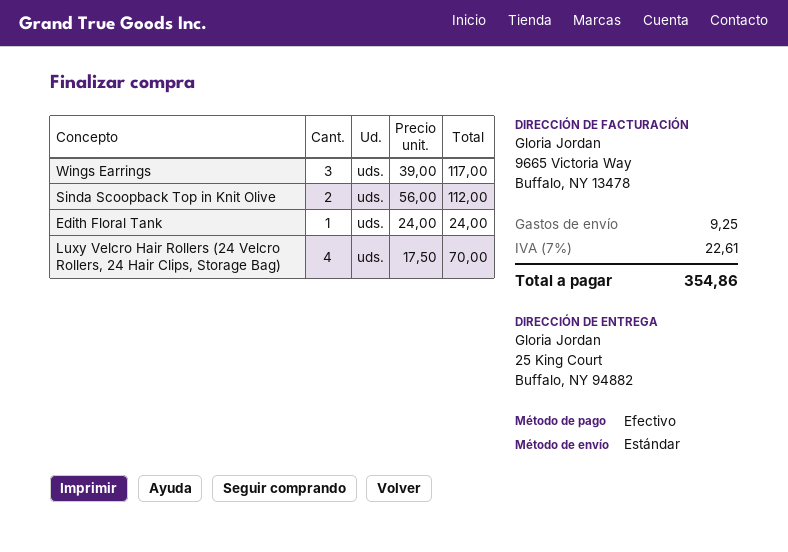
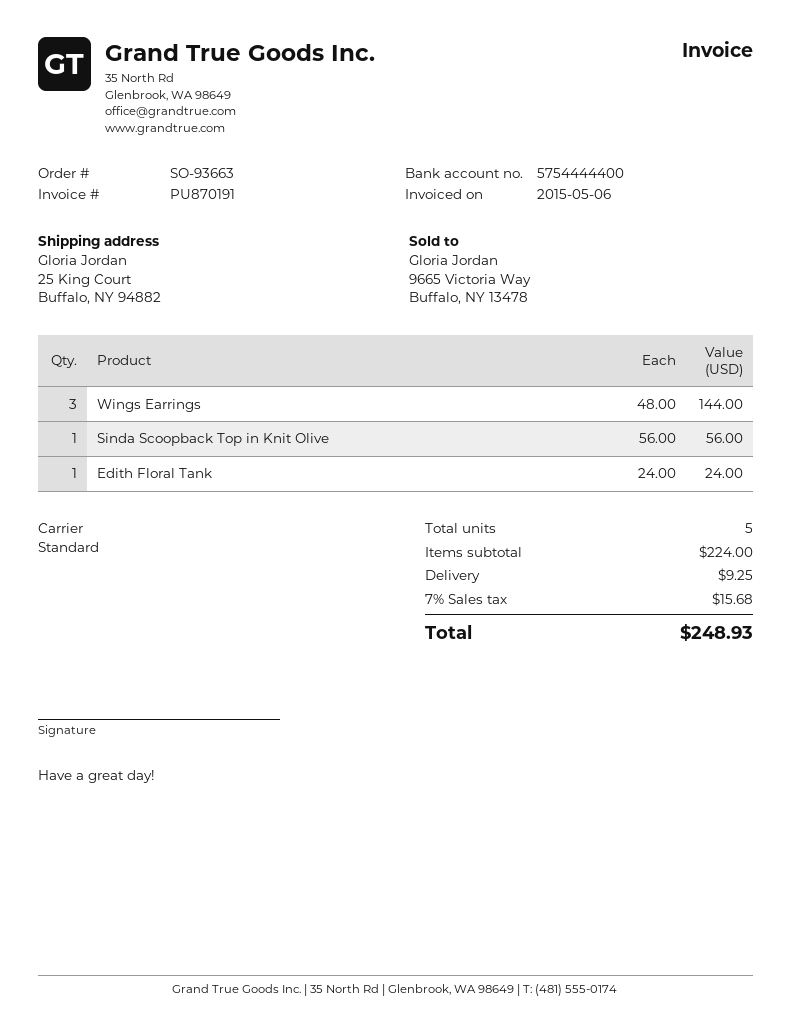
Wings Earrings: 3 x 39.00 = 117.00 -> 3 x 48.00 = 144.00
Sinda Scoopback Top in Knit Olive: 2 x 56.00 = 112.00 -> 1 x 56.00 = 56.00
Luxy Velcro Hair Rollers (24 Velcro Rollers, 24 Hair Clips, Storage Bag): 4 x 17.50 = 70.00 -> none
tax: 7% = 22.61 -> 7% = 15.68
total: 354.86 -> 248.93

